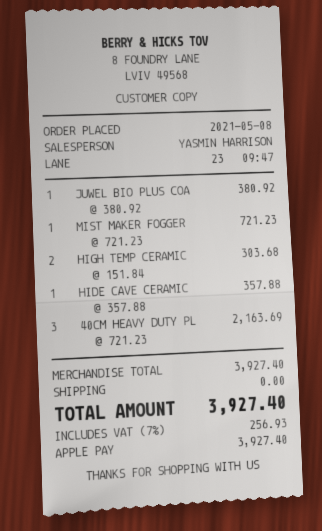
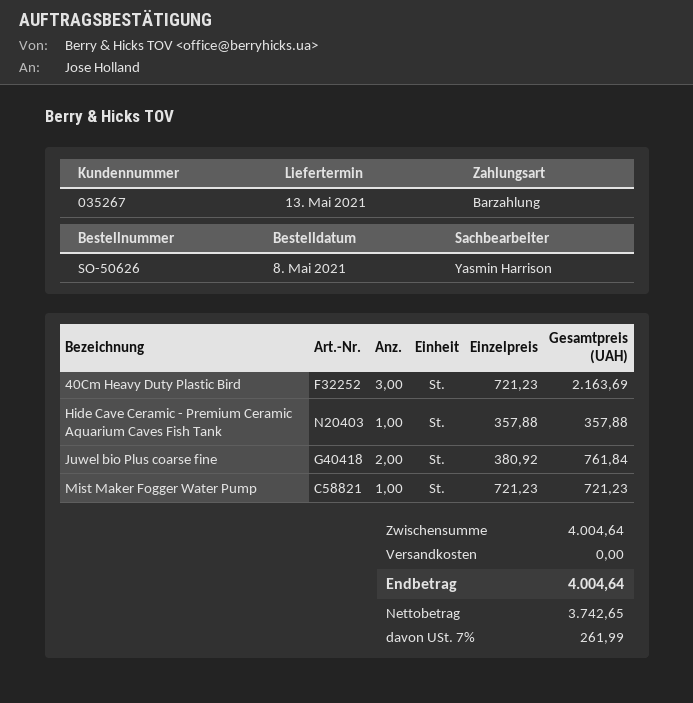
payment method: Apple Pay -> cash
JUWEL BIO PLUS COA: 1 x 380.92 = 380.92 -> 2 x 380.92 = 761.84
HIGH TEMP CERAMIC: 2 x 151.84 = 303.68 -> none
subtotal: 3927.40 -> 4004.64
tax: 7% = 256.93 -> 7% = 261.99
total: 3927.40 -> 4004.64

